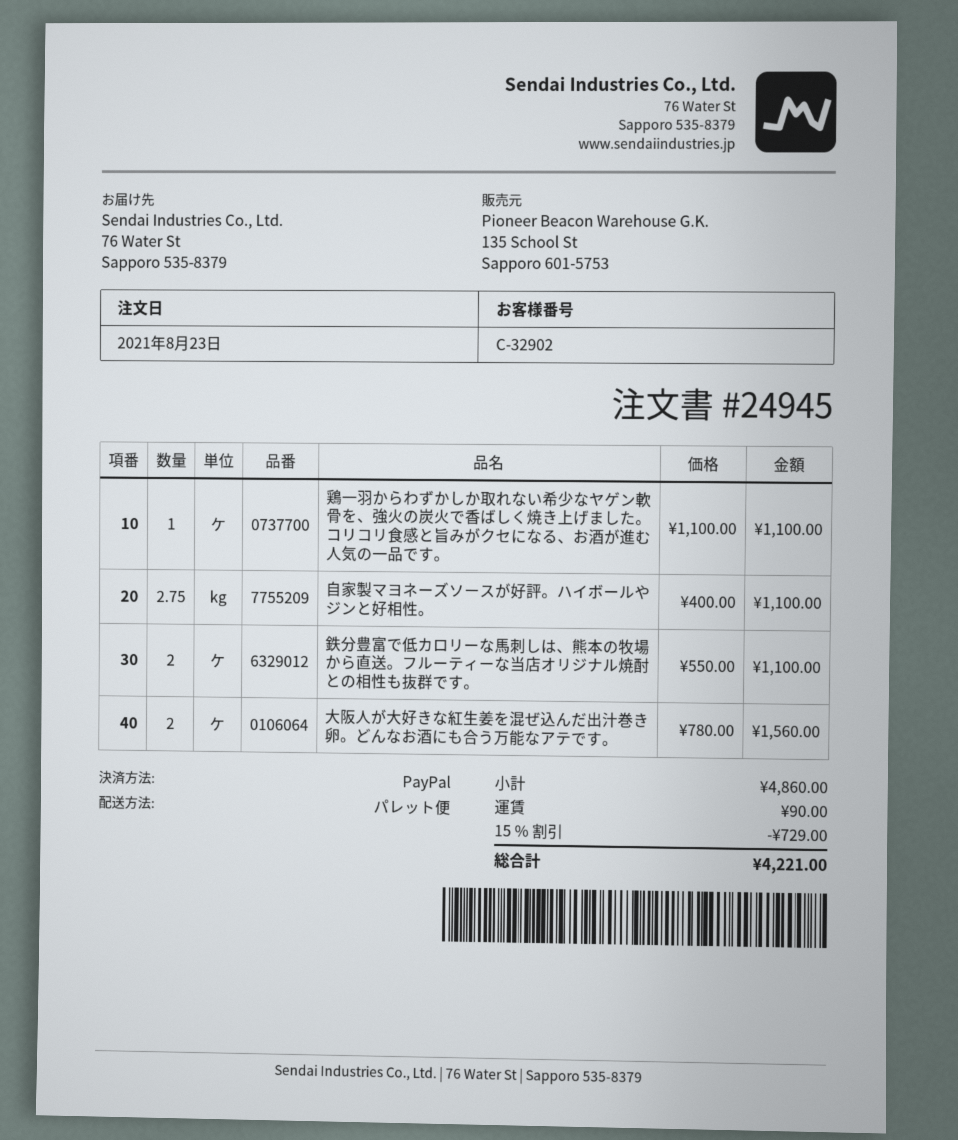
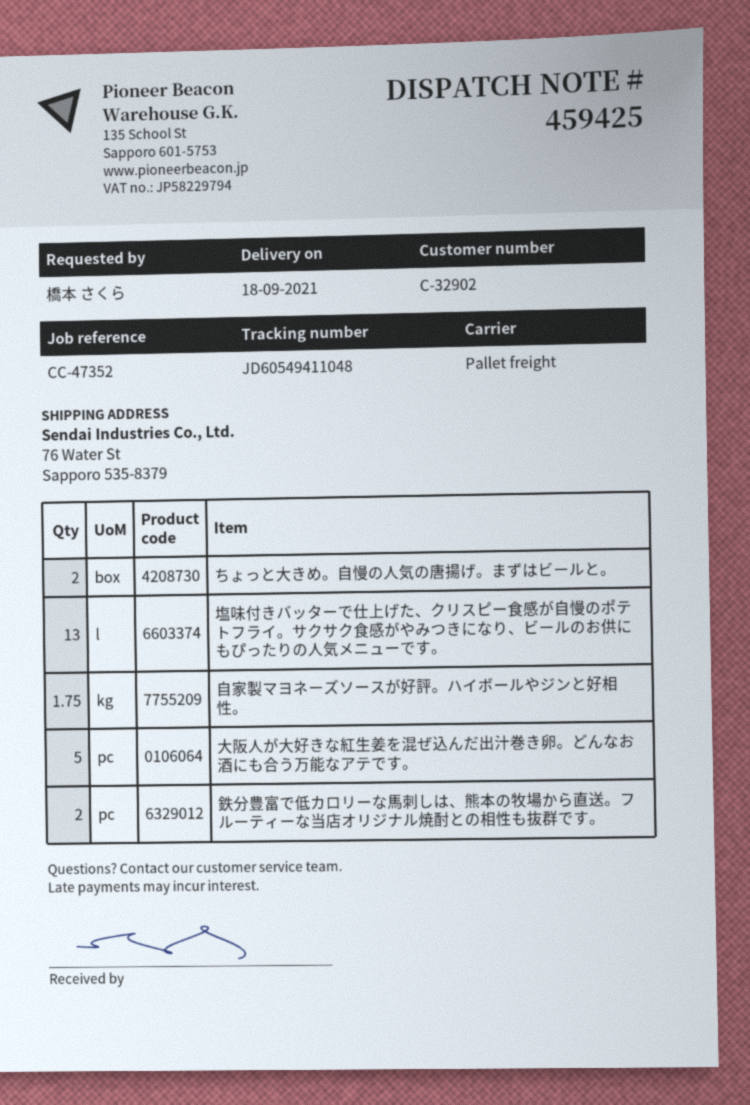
鶏一羽からわずかしか取れない希少なヤゲン軟骨を、強火の炭火で香ばしく焼き上げました。コリコリ食感と旨みがクセになる、お酒が進む人気の一品です。: 1 -> none
自家製マヨネーズソースが好評。ハイボールやジンと好相性。: 2.75 -> 1.75
大阪人が大好きな紅生姜を混ぜ込んだ出汁巻き卵。どんなお酒にも合う万能なアテです。: 2 -> 5
ちょっと大きめ。自慢の人気の唐揚げ。まずはビールと。: none -> 2
塩味付きバッターで仕上げた、クリスピー食感が自慢のポテトフライ。サクサク食感がやみつきになり、ビールのお供にもぴったりの人気メニューです。: none -> 13

